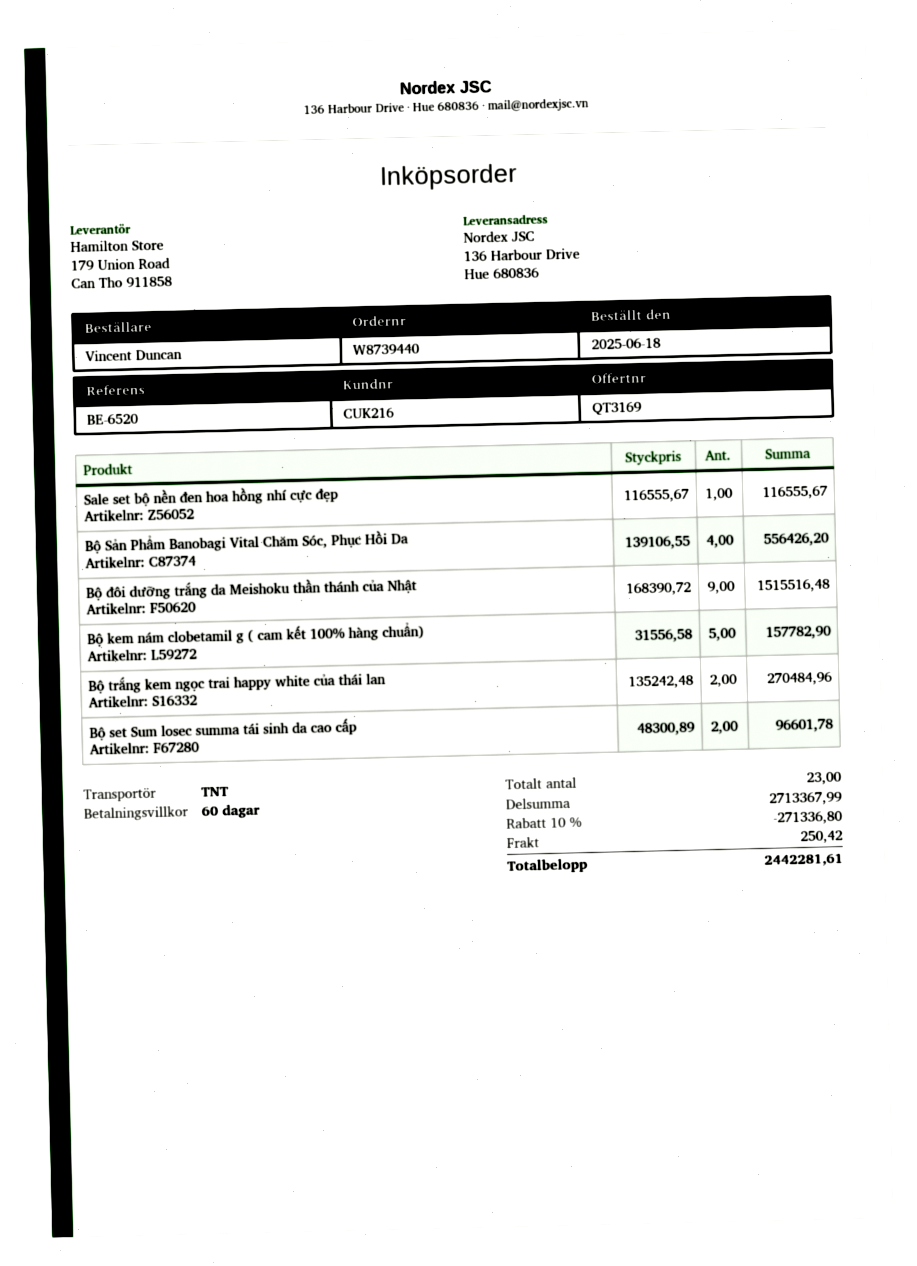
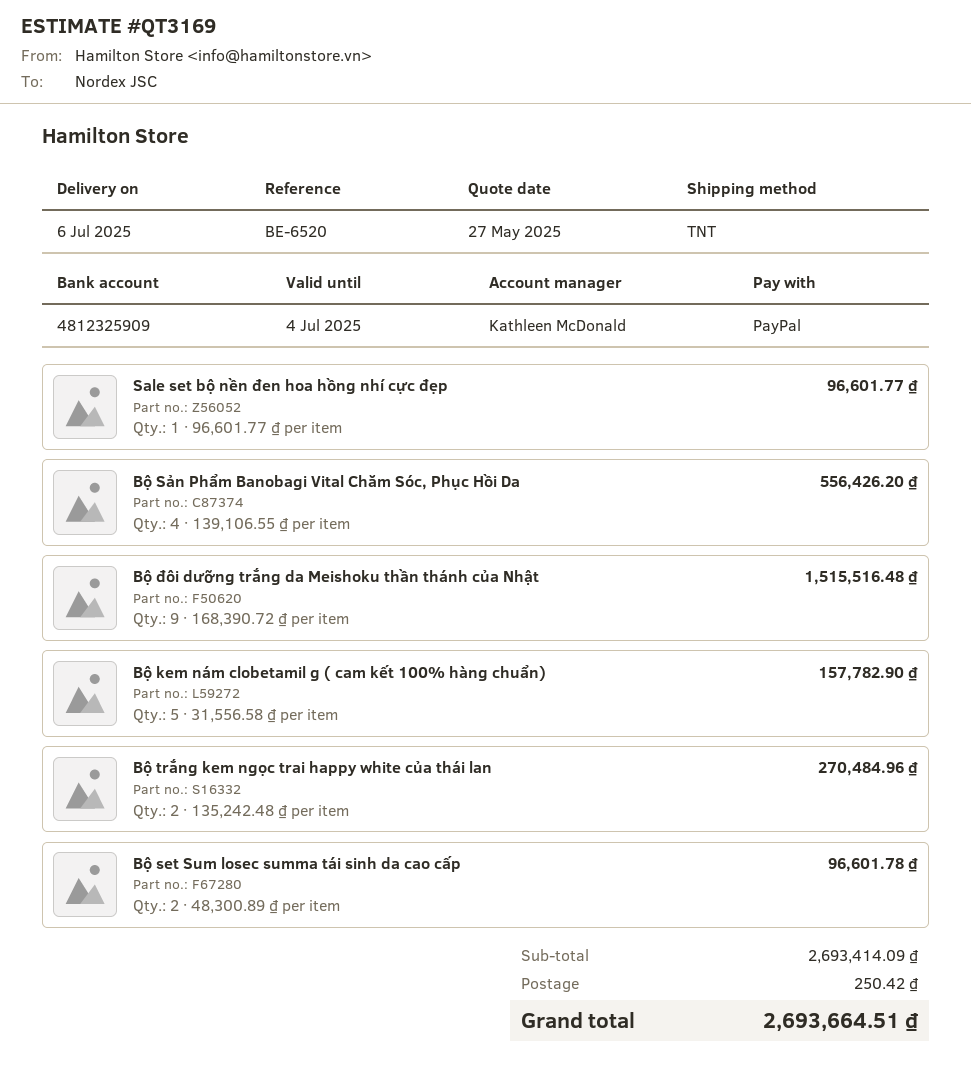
Sale set bộ nền đen hoa hồng nhí cực đẹp: 1 x 116555.67 = 116555.67 -> 1 x 96601.77 = 96601.77
subtotal: 2713367.99 -> 2693414.09
discount: 10% = 271336.80 -> none
total: 2442281.61 -> 2693664.51

